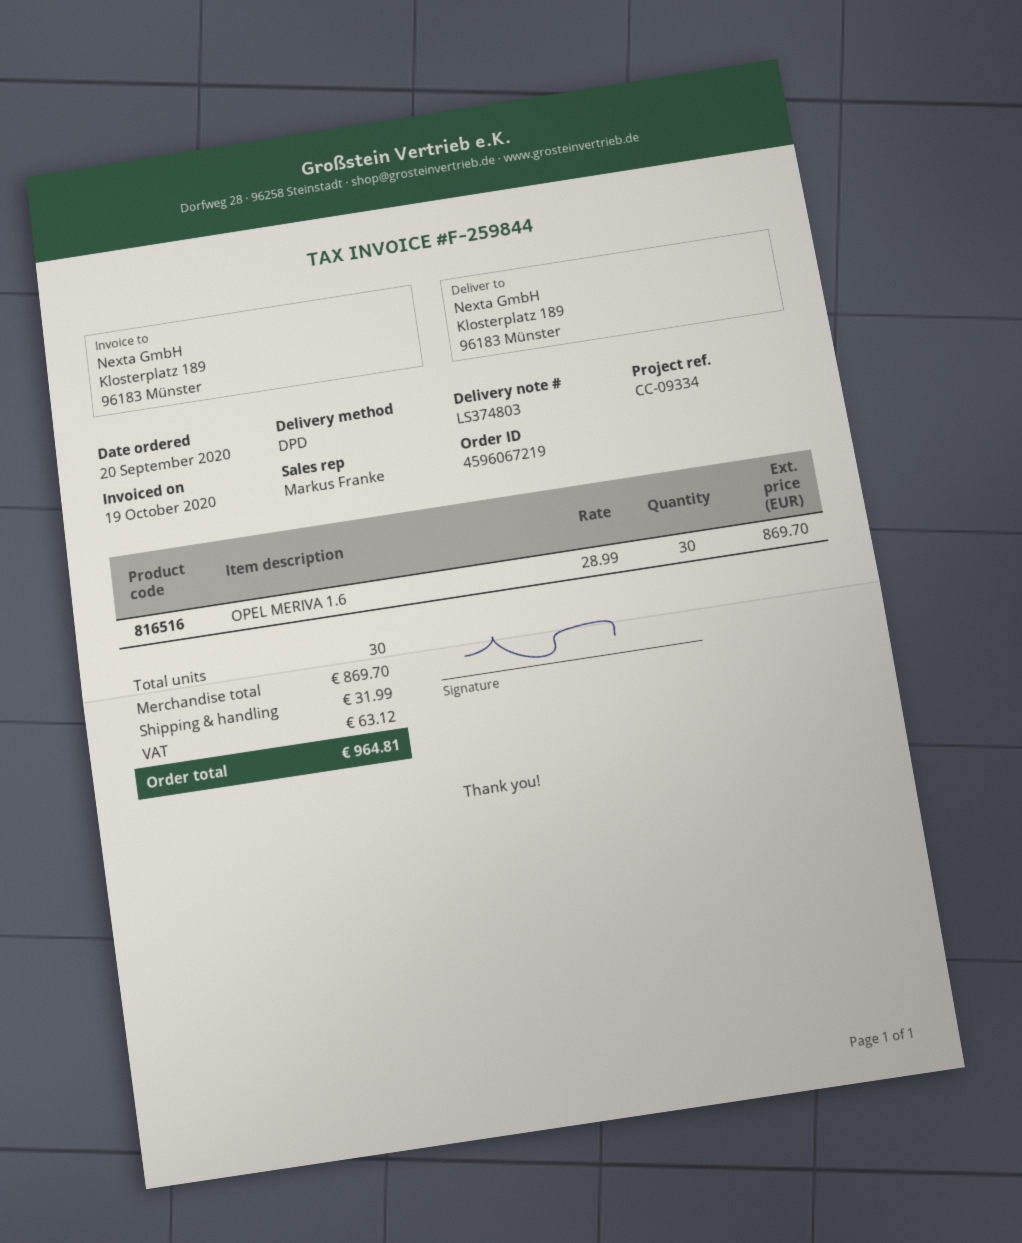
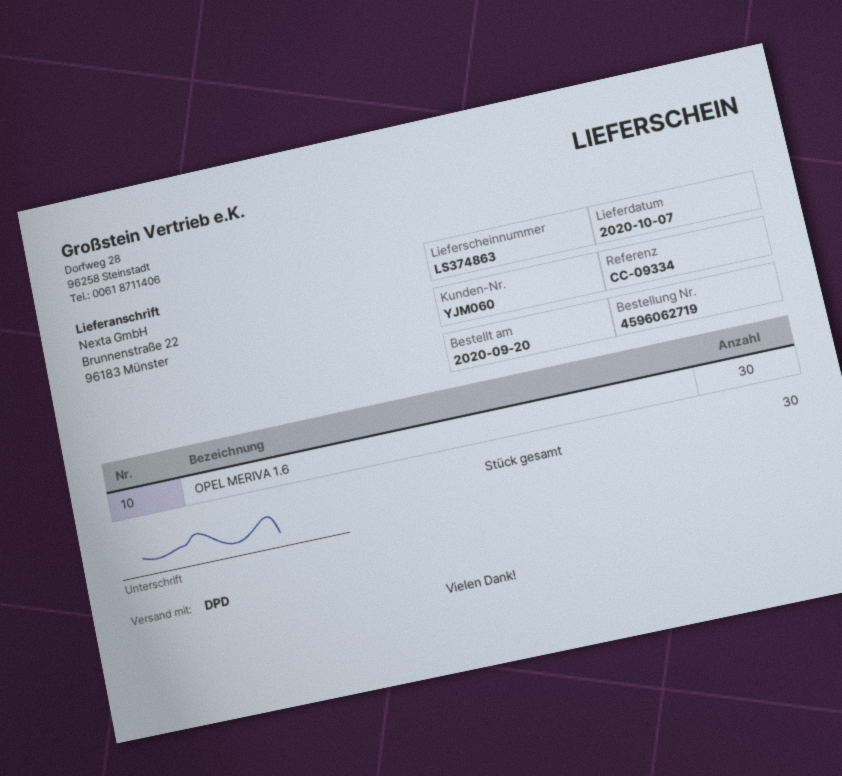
order number: 4596067219 -> 4596062719
delivery note number: LS374803 -> LS374863
ship to: Klosterplatz 189, 96183 Münster -> Brunnenstraße 22, 96183 Münster

